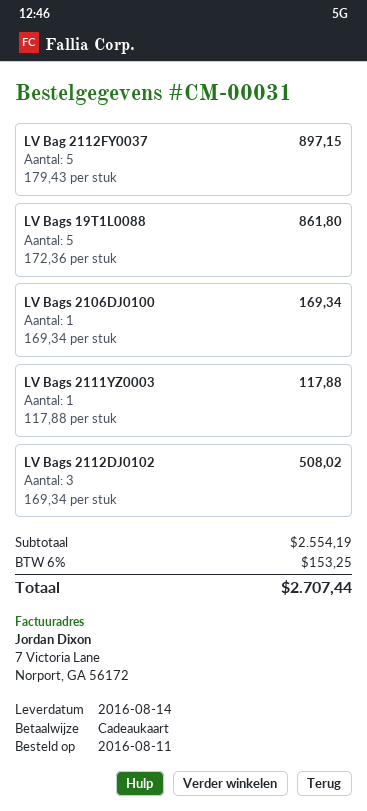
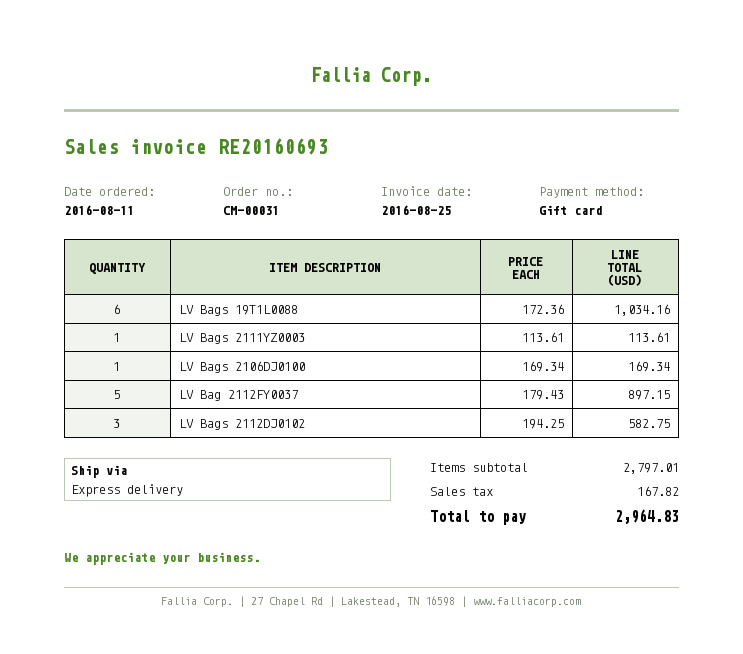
LV Bags 19T1L0088: 5 x 172.36 = 861.80 -> 6 x 172.36 = 1034.16
LV Bags 2111YZ0003: 1 x 117.88 = 117.88 -> 1 x 113.61 = 113.61
LV Bags 2112DJ0102: 3 x 169.34 = 508.02 -> 3 x 194.25 = 582.75
subtotal: 2554.19 -> 2797.01
tax: 153.25 -> 167.82
total: 2707.44 -> 2964.83

